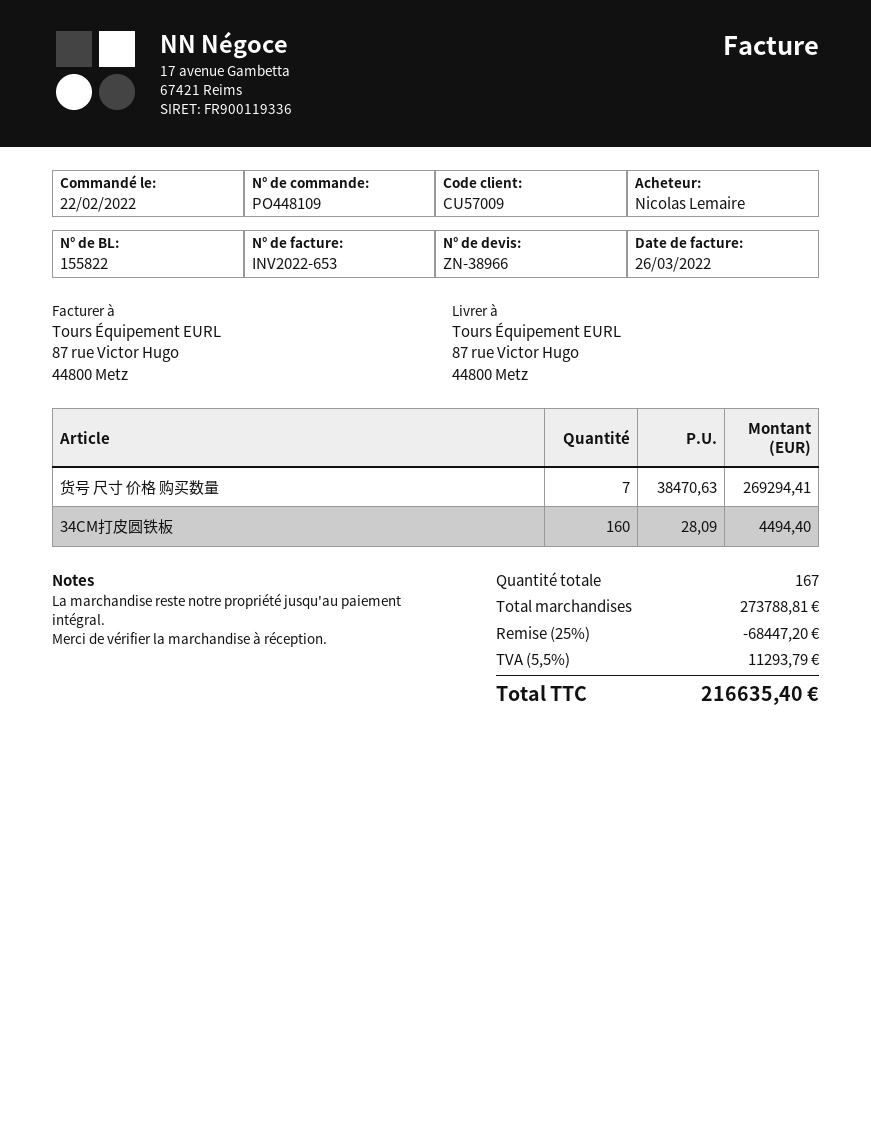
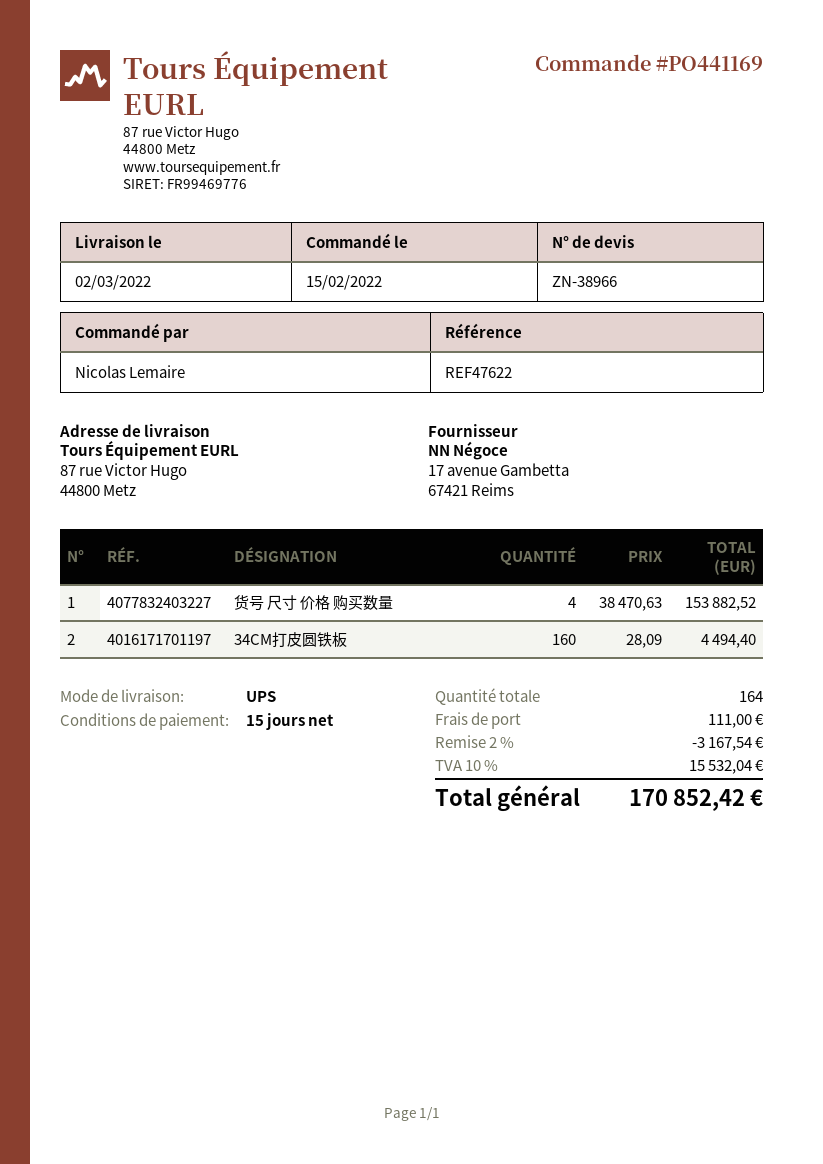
order number: PO448109 -> PO441169
order date: 2022-02-22 -> 2022-02-15
货号 尺寸 价格 购买数量: 7 x 38470.63 = 269294.41 -> 4 x 38470.63 = 153882.52
total quantity: 167 -> 164
discount: 25% = 68447.20 -> 2% = 3167.54
shipping: none -> 111.00
tax: 5.5% = 11293.79 -> 10% = 15532.04
total: 216635.40 -> 170852.42

